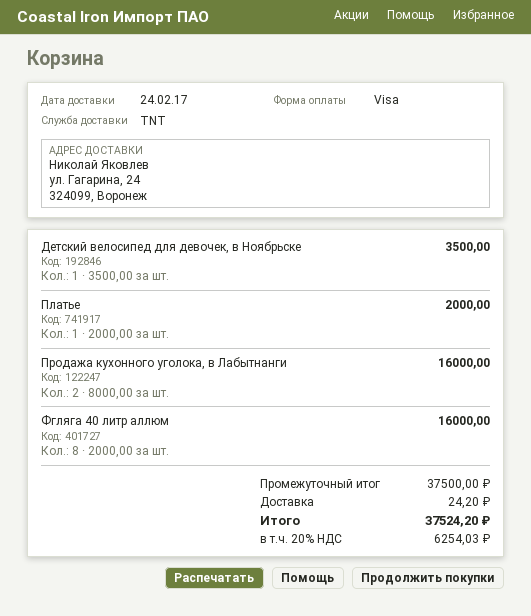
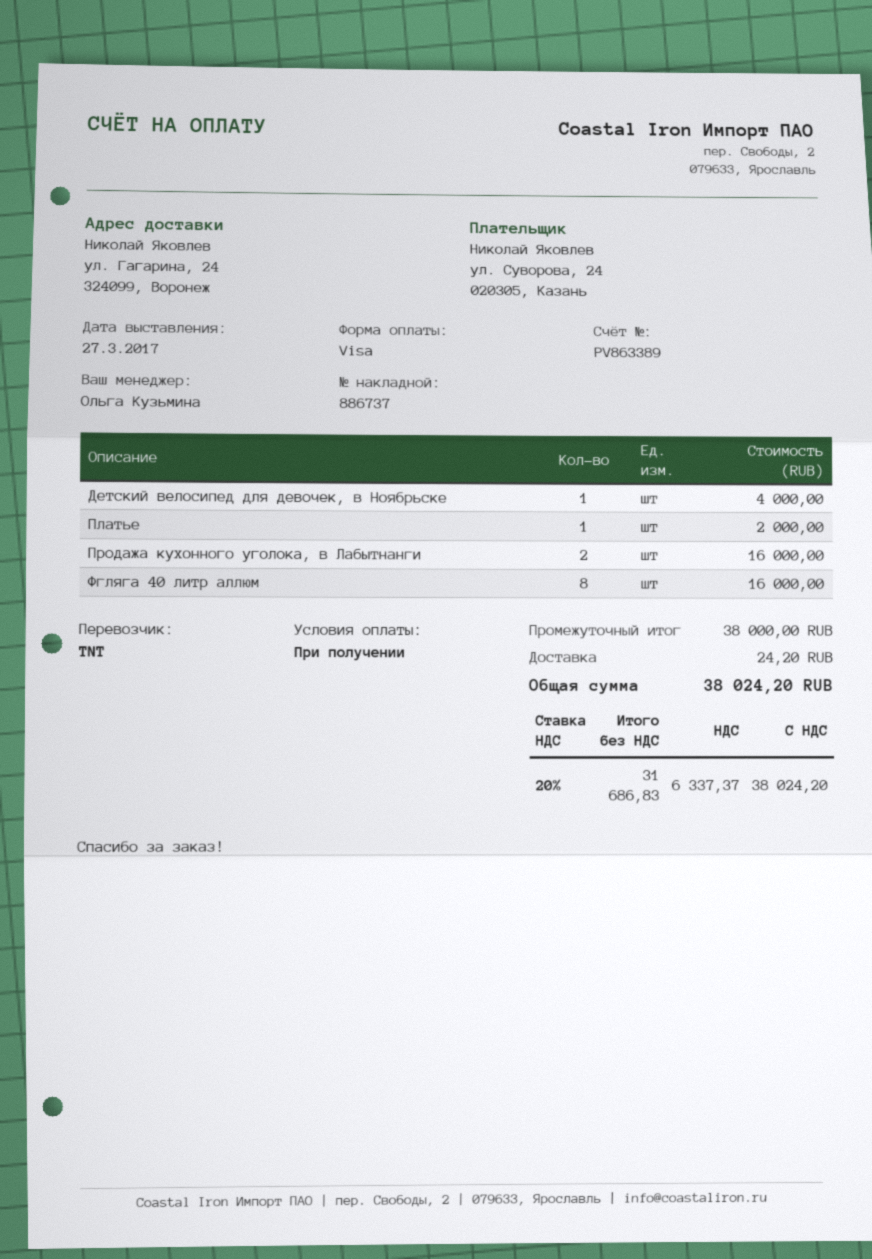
Детский велосипед для девочек, в Ноябрьске: 1 for 3500.00 -> 1 for 4000.00
subtotal: 37500.00 -> 38000.00
tax: 20% = 6254.03 -> 20% = 6337.37
total: 37524.20 -> 38024.20

